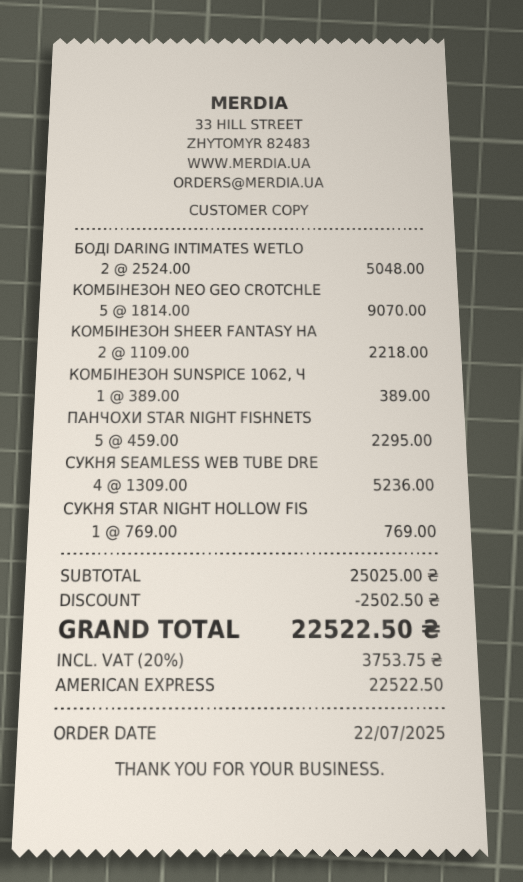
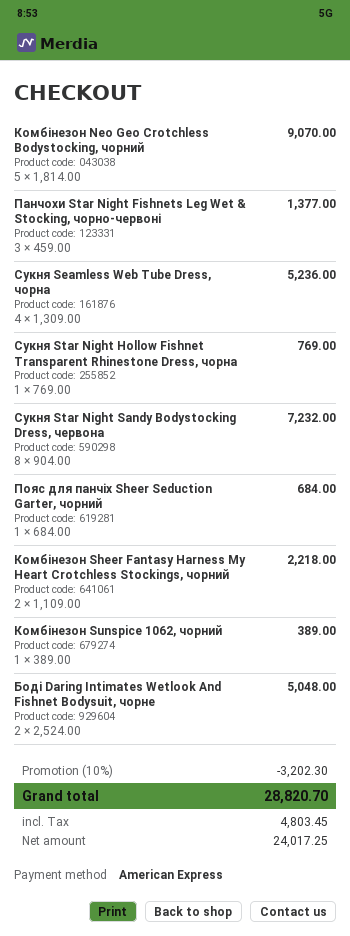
ПАНЧОХИ STAR NIGHT FISHNETS: 5 x 459.00 = 2295.00 -> 3 x 459.00 = 1377.00
Сукня Star Night Sandy Bodystocking Dress, червона: none -> 8 x 904.00 = 7232.00
Пояс для панчіх Sheer Seduction Garter, чорний: none -> 1 x 684.00 = 684.00
discount: 2502.50 -> 3202.30
tax: 3753.75 -> 4803.45
total: 22522.50 -> 28820.70

